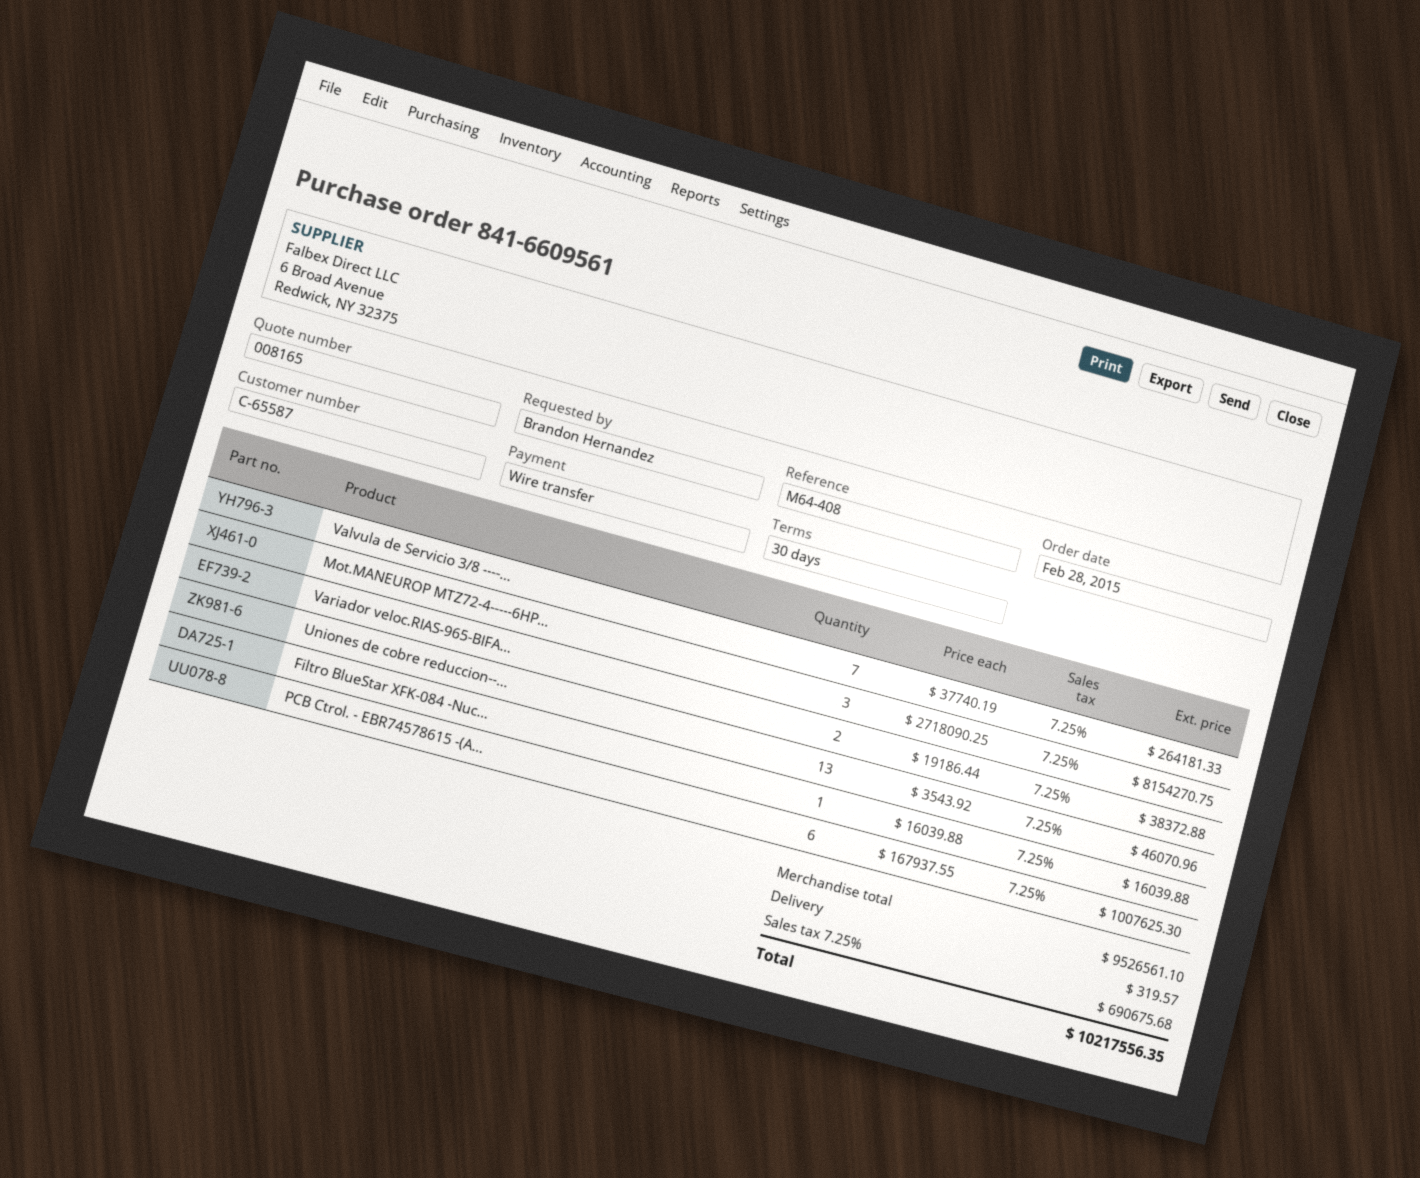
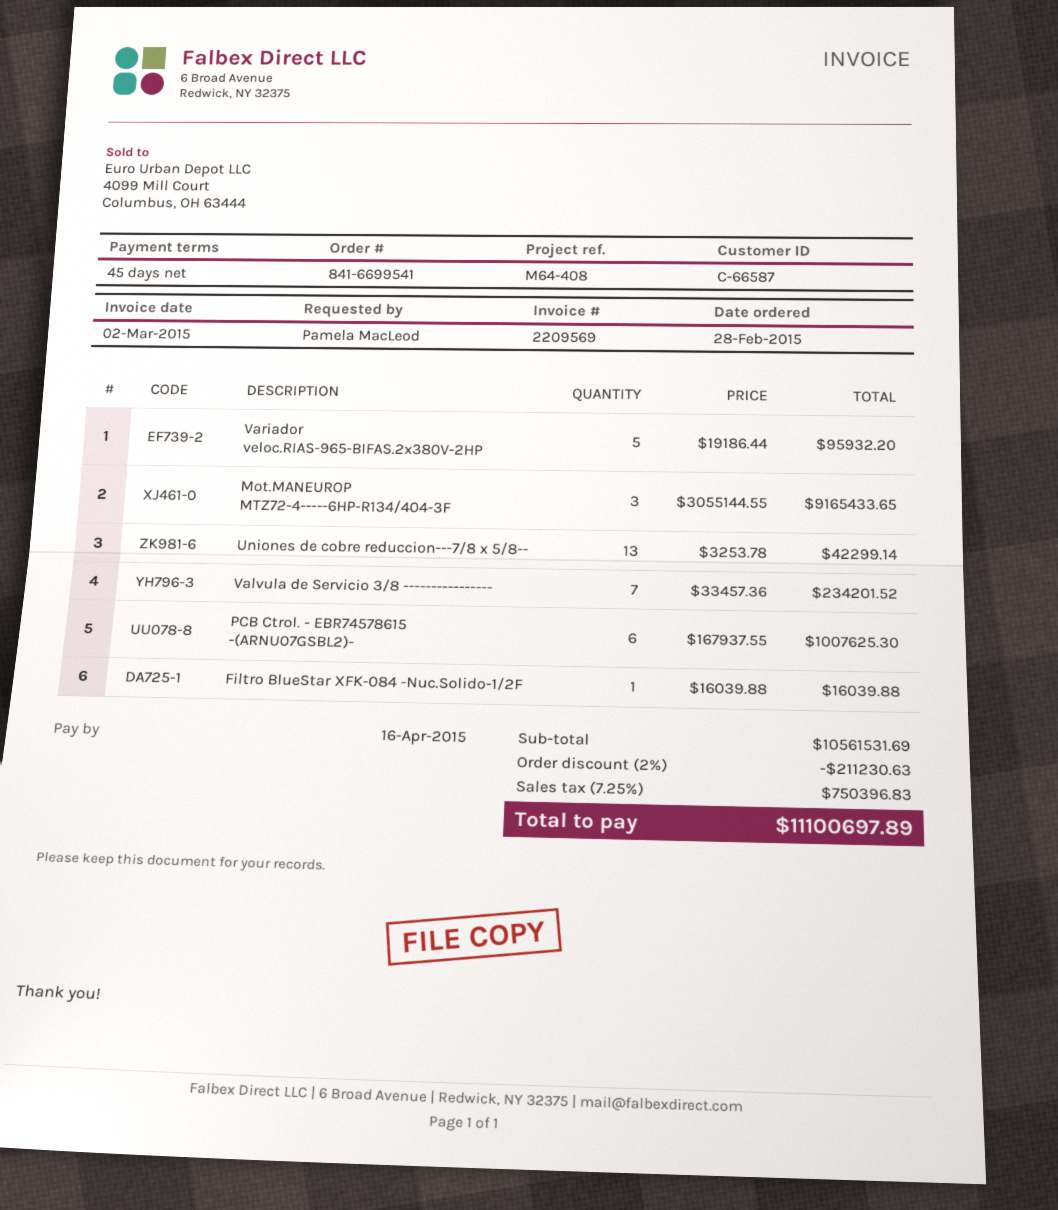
order number: 841-6609561 -> 841-6699541
payment terms: 30 days -> 45 days
customer number: C-65587 -> C-66587
ordered by: Brandon Hernandez -> Pamela MacLeod
Valvula de Servicio 3/8 ----...: 7 x 37740.19 = 264181.33 -> 7 x 33457.36 = 234201.52
Mot.MANEUROP MTZ72-4-----6HP...: 3 x 2718090.25 = 8154270.75 -> 3 x 3055144.55 = 9165433.65
Variador veloc.RIAS-965-BIFA...: 2 x 19186.44 = 38372.88 -> 5 x 19186.44 = 95932.20
Uniones de cobre reduccion--...: 13 x 3543.92 = 46070.96 -> 13 x 3253.78 = 42299.14
subtotal: 9526561.10 -> 10561531.69
discount: none -> 2% = 211230.63
shipping: 319.57 -> none
tax: 7.25% = 690675.68 -> 7.25% = 750396.83
total: 10217556.35 -> 11100697.89

